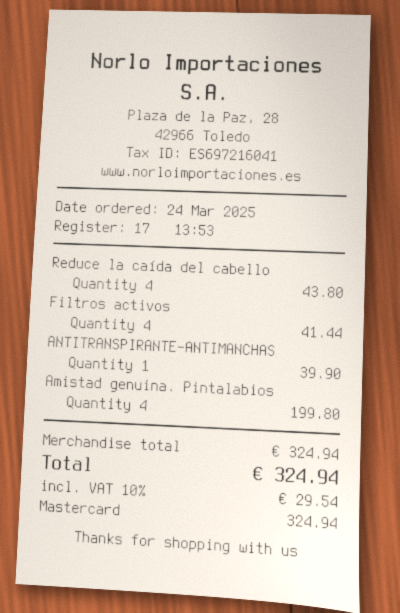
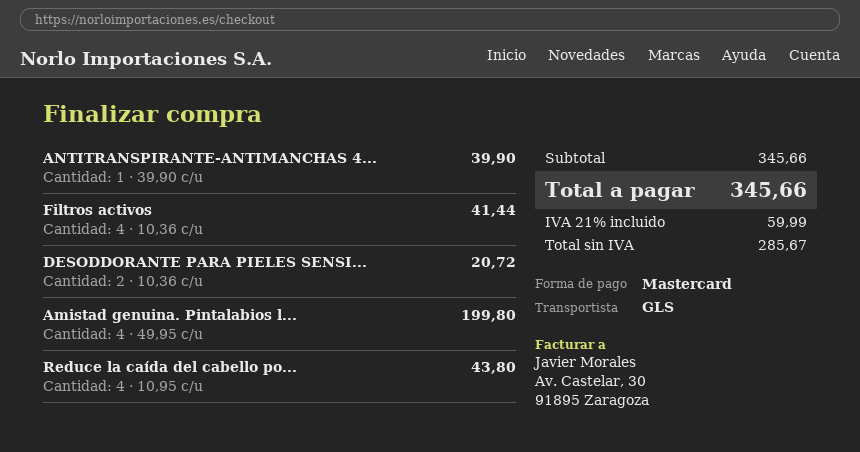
DESODDORANTE PARA PIELES SENSI...: none -> 2 for 20.72
subtotal: 324.94 -> 345.66
tax: 10% = 29.54 -> 21% = 59.99
total: 324.94 -> 345.66

